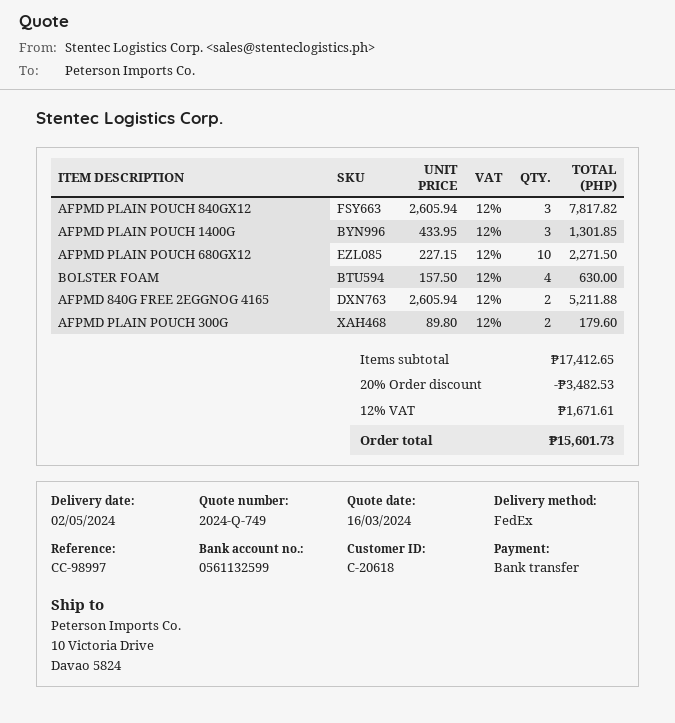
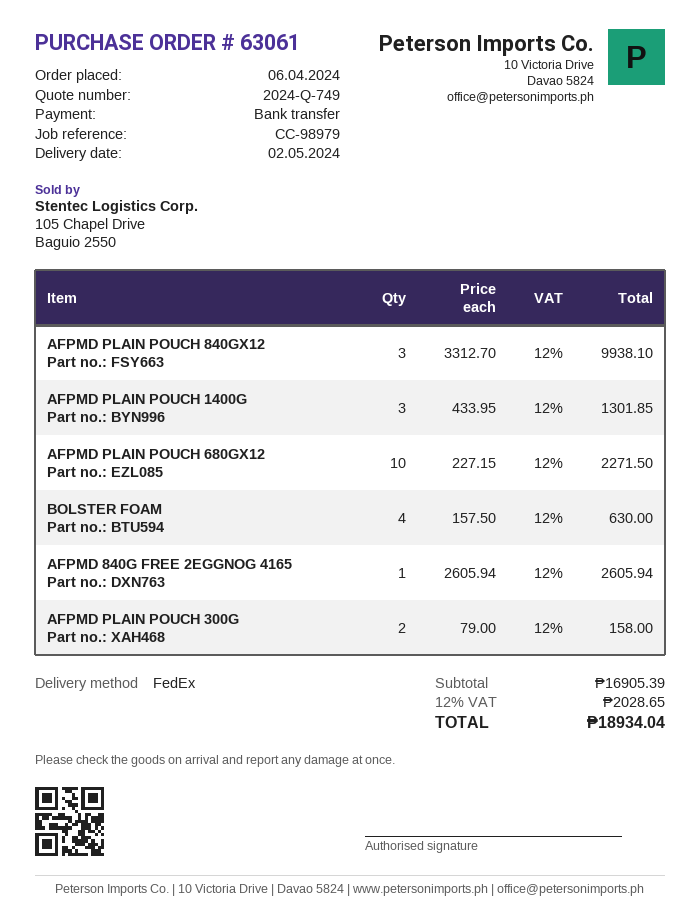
reference: CC-98997 -> CC-98979
AFPMD PLAIN POUCH 840GX12: 3 x 2605.94 = 7817.82 -> 3 x 3312.70 = 9938.10
AFPMD 840G FREE 2EGGNOG 4165: 2 x 2605.94 = 5211.88 -> 1 x 2605.94 = 2605.94
AFPMD PLAIN POUCH 300G: 2 x 89.80 = 179.60 -> 2 x 79.00 = 158.00
subtotal: 17412.65 -> 16905.39
discount: 20% = 3482.53 -> none
tax: 12% = 1671.61 -> 12% = 2028.65
total: 15601.73 -> 18934.04

